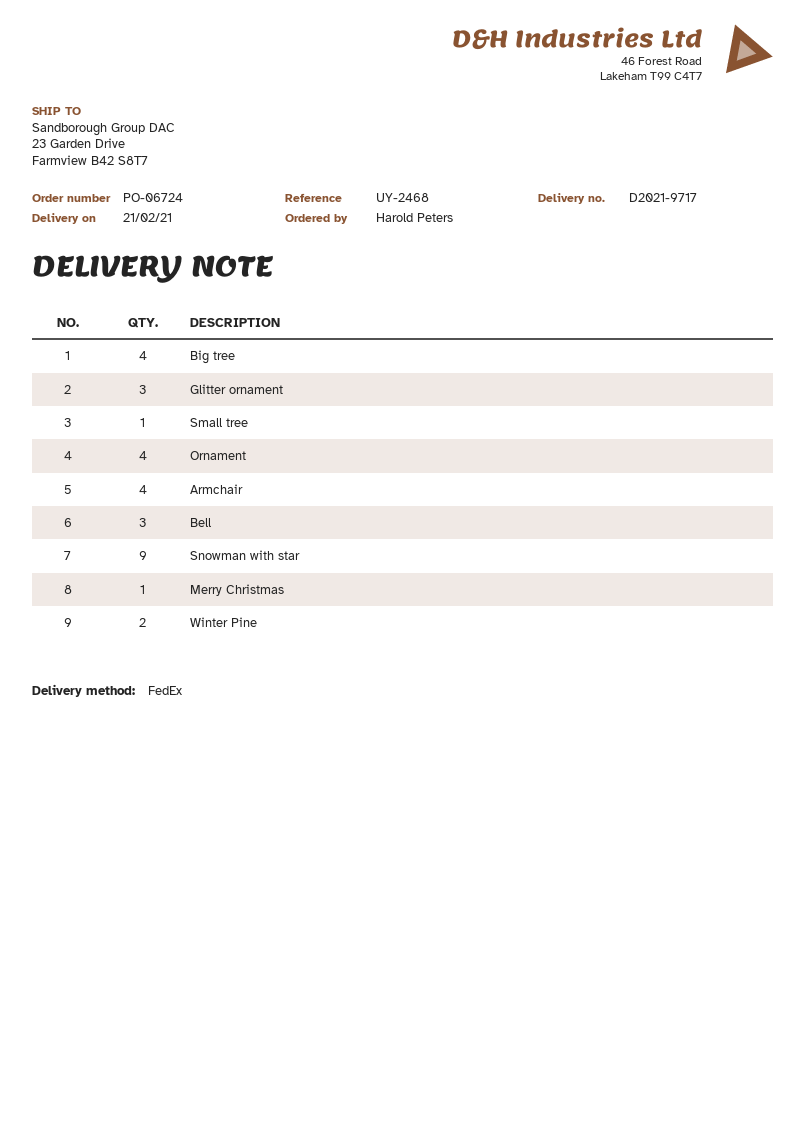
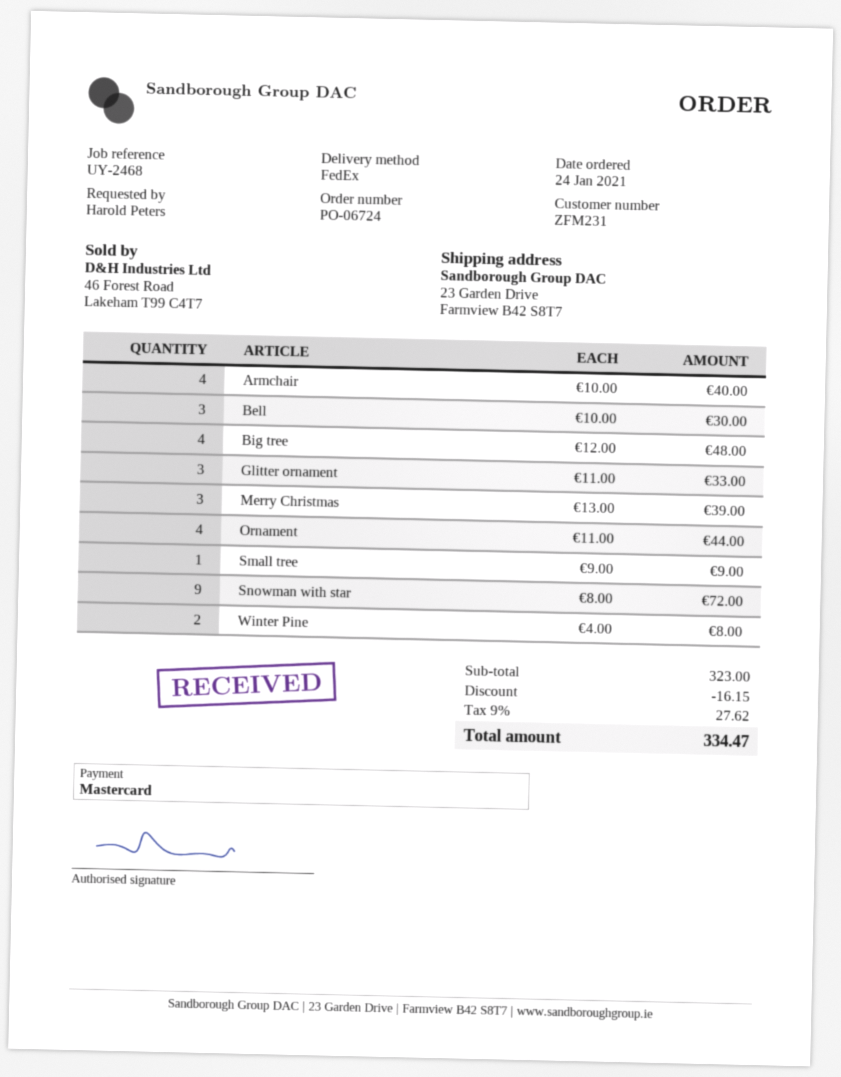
Merry Christmas: 1 -> 3

